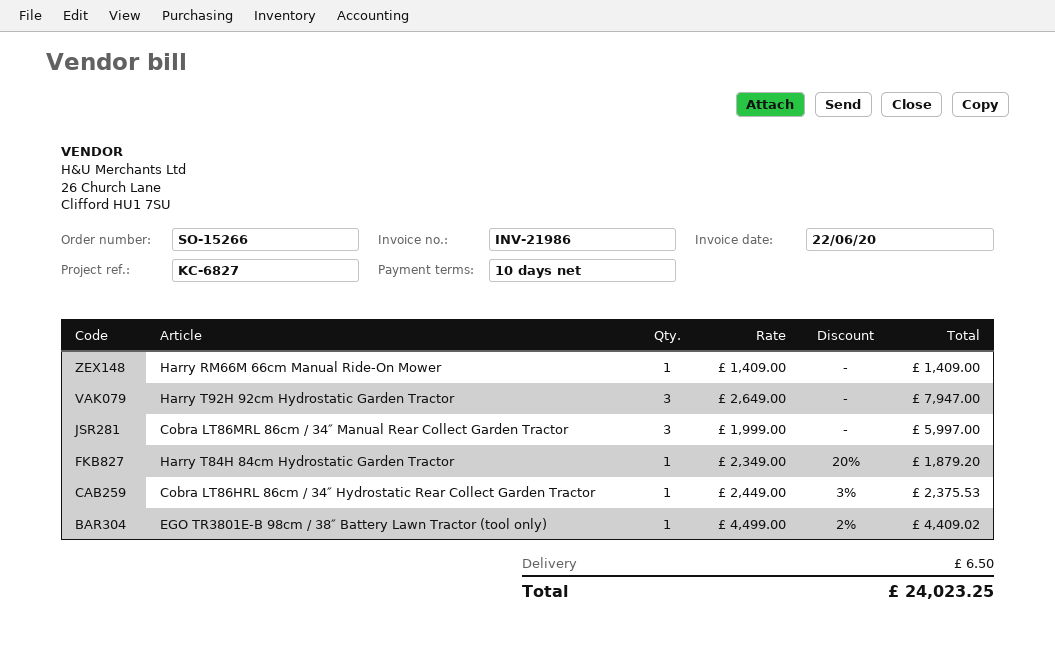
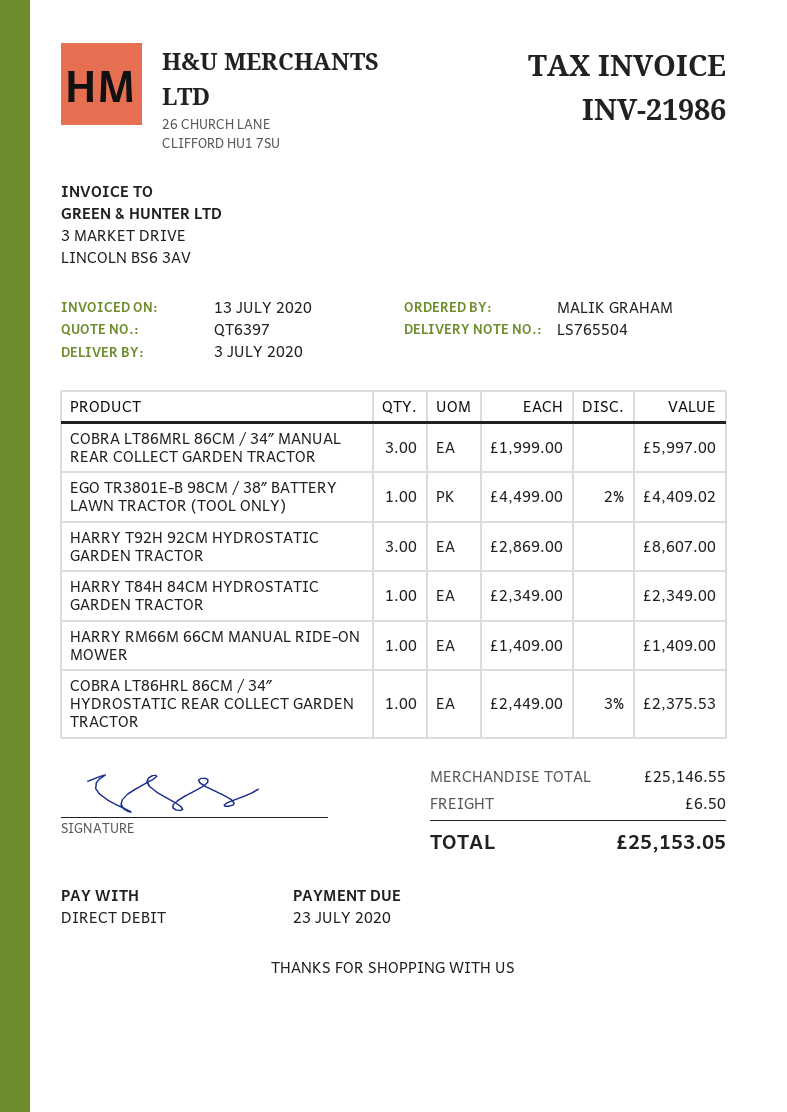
invoice date: 2020-06-22 -> 2020-07-13
Harry T92H 92cm Hydrostatic Garden Tractor: 3 x 2649.00 = 7947.00 -> 3 x 2869.00 = 8607.00
Harry T84H 84cm Hydrostatic Garden Tractor: 1 x 2349.00 - 20% = 1879.20 -> 1 x 2349.00 = 2349.00
total: 24023.25 -> 25153.05

